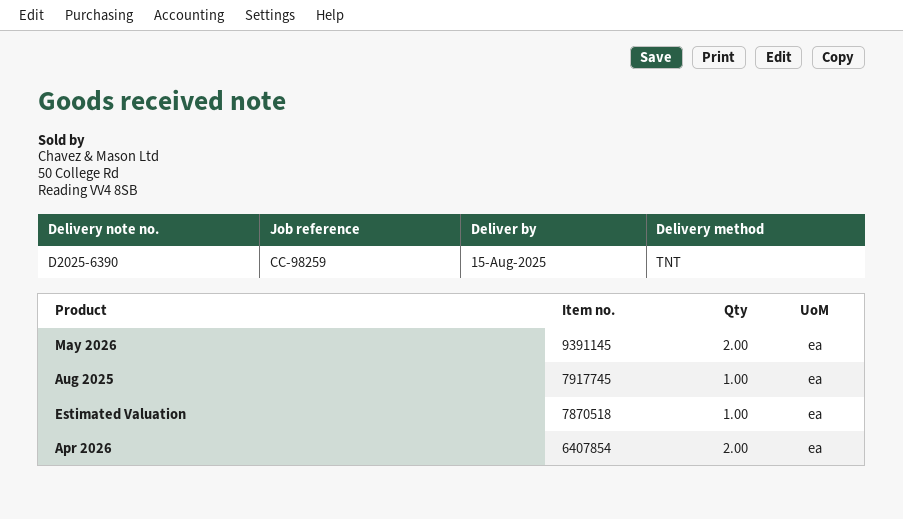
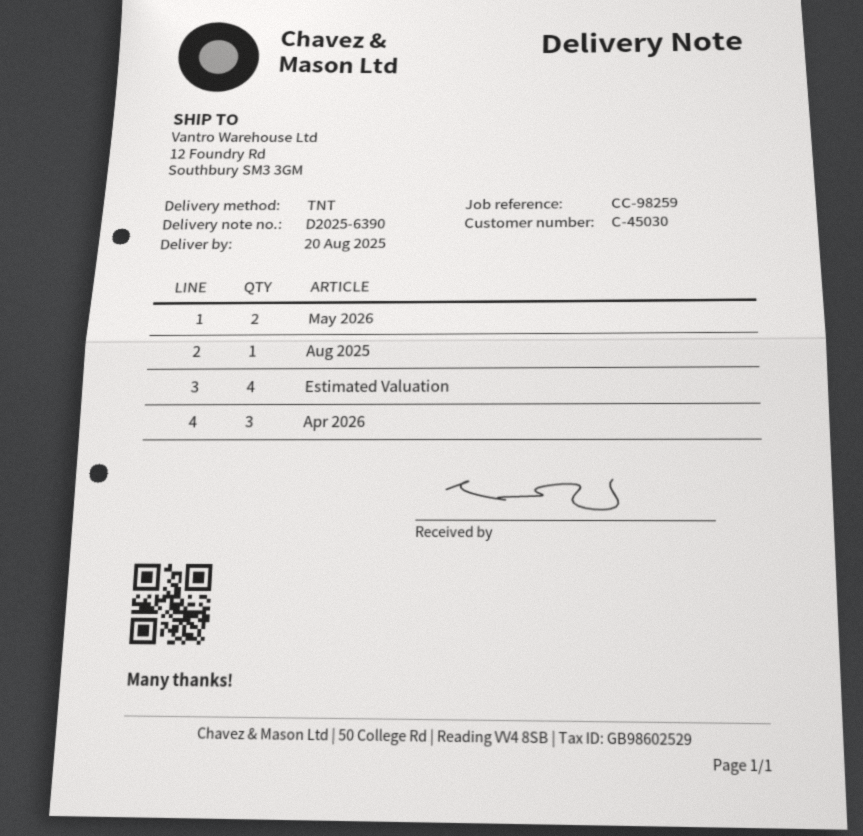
delivery date: 2025-08-15 -> 2025-08-20
Estimated Valuation: 1 -> 4
Apr 2026: 2 -> 3

